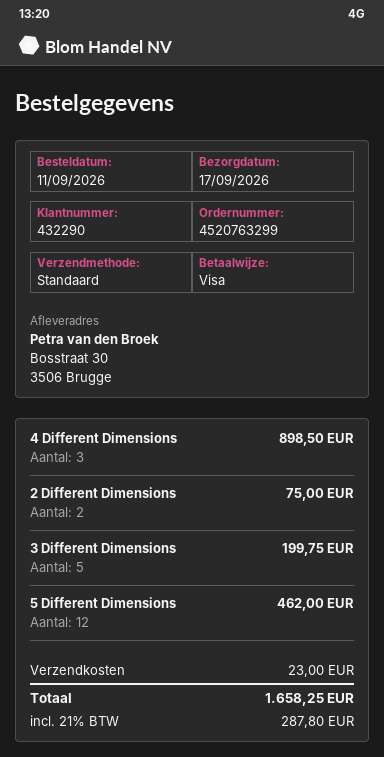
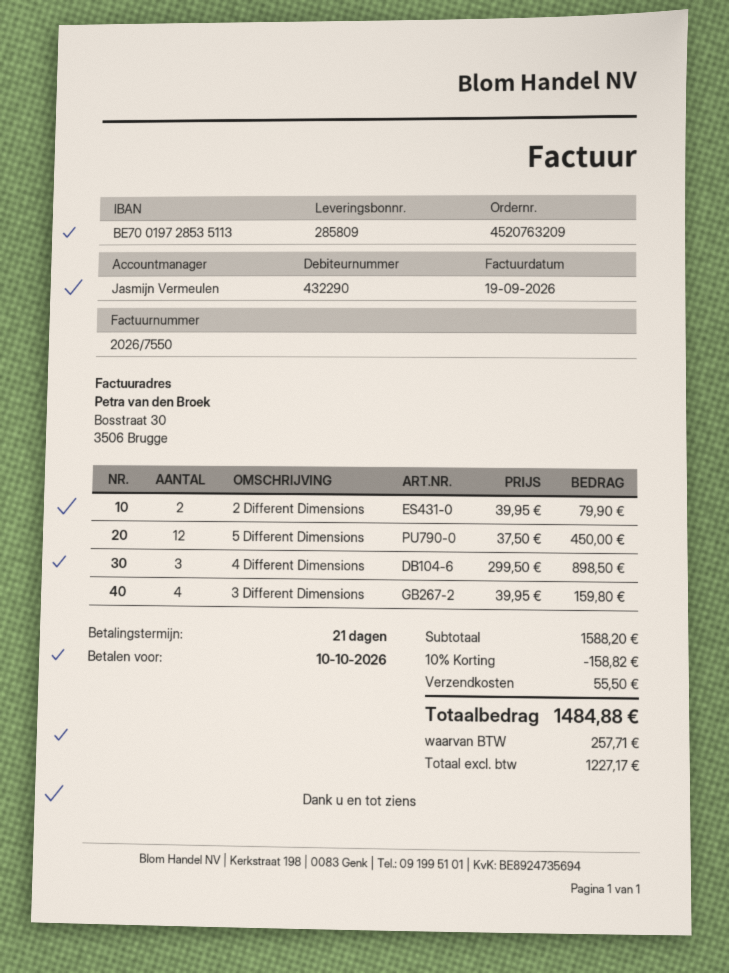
order number: 4520763299 -> 4520763209
2 Different Dimensions: 2 for 75.00 -> 2 for 79.90
3 Different Dimensions: 5 for 199.75 -> 4 for 159.80
5 Different Dimensions: 12 for 462.00 -> 12 for 450.00
discount: none -> 10% = 158.82
shipping: 23.00 -> 55.50
tax: 287.80 -> 257.71
total: 1658.25 -> 1484.88

